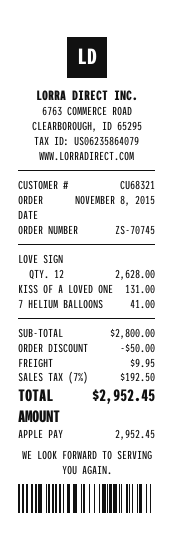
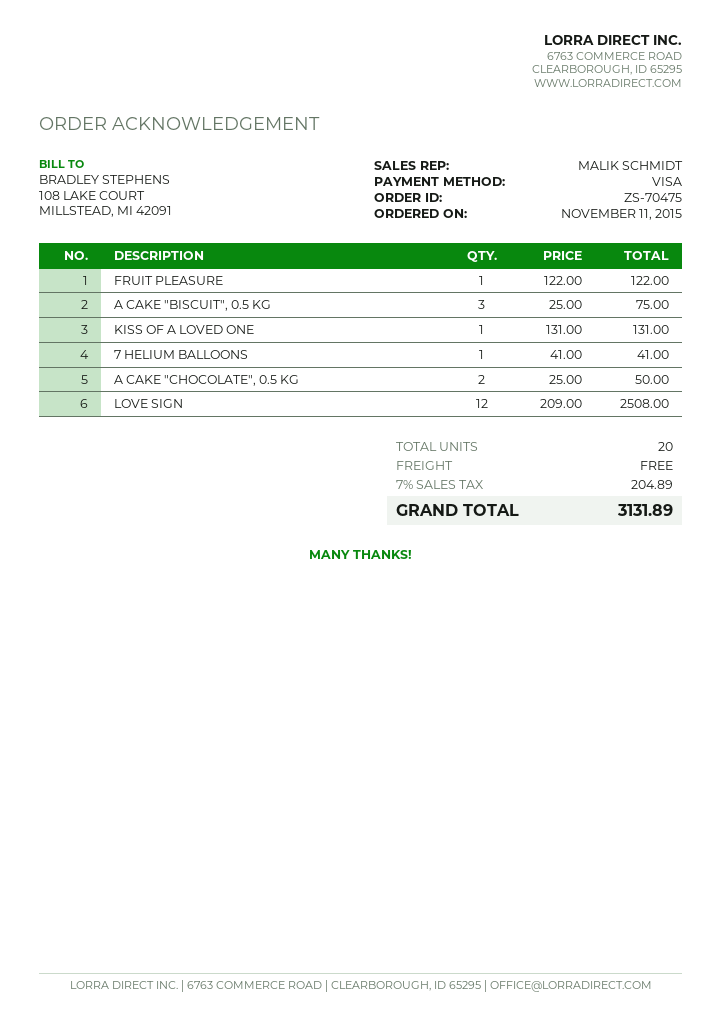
order number: ZS-70745 -> ZS-70475
order date: 2015-11-08 -> 2015-11-11
payment method: Apple Pay -> Visa
LOVE SIGN: 12 for 2628.00 -> 12 for 2508.00
FRUIT PLEASURE: none -> 1 for 122.00
A CAKE "BISCUIT", 0.5 KG: none -> 3 for 75.00
A CAKE "CHOCOLATE", 0.5 KG: none -> 2 for 50.00
discount: 50.00 -> none
shipping: 9.95 -> 0.00
tax: 7% = 192.50 -> 7% = 204.89
total: 2952.45 -> 3131.89

